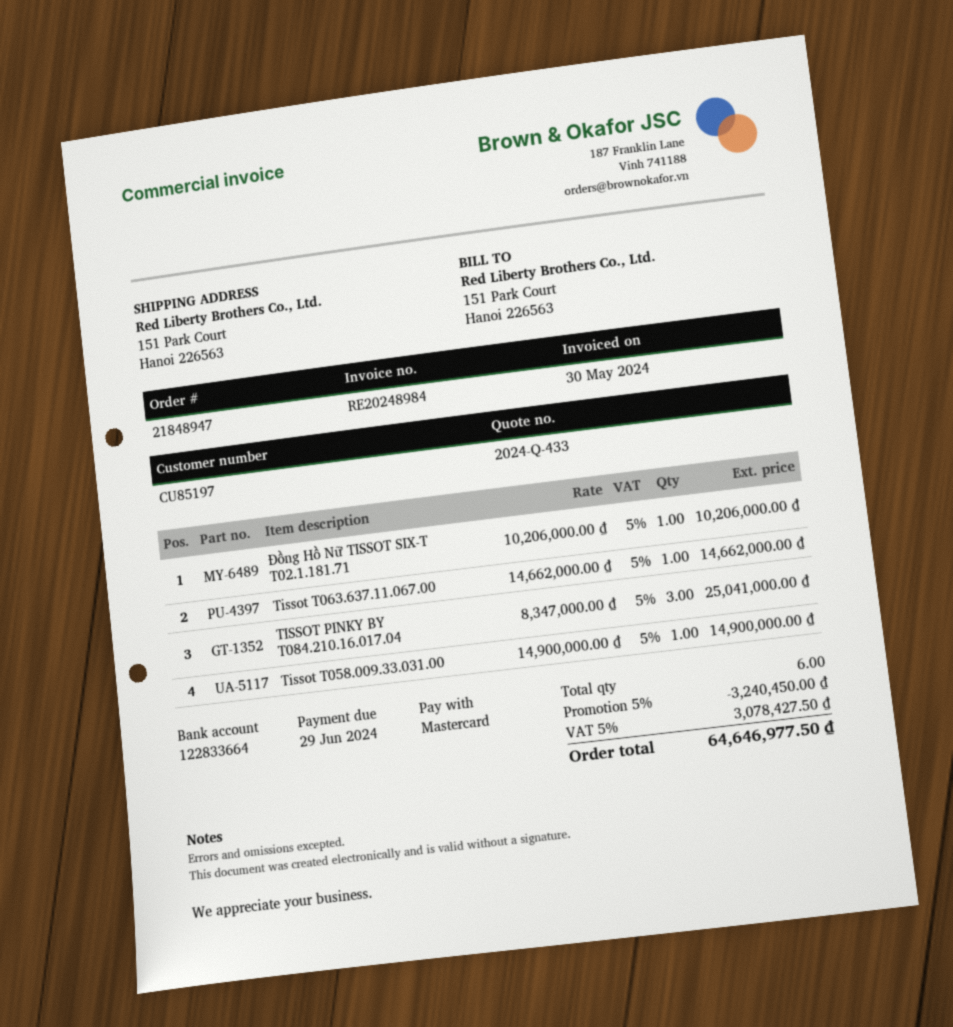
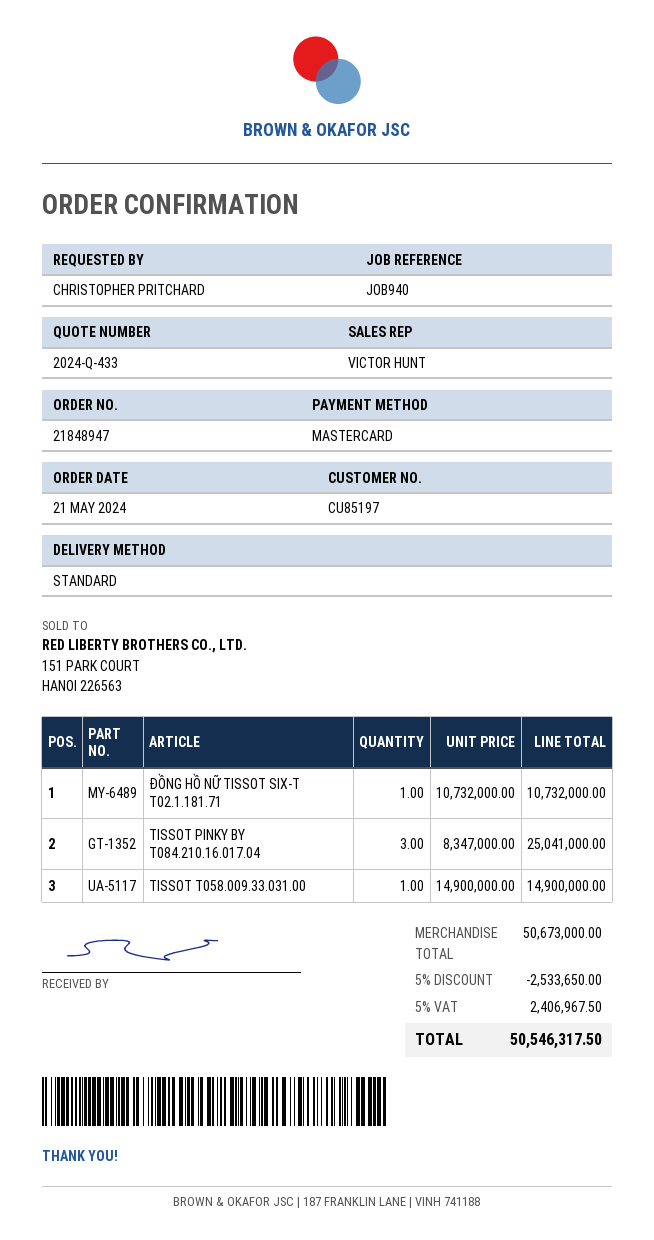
Đồng Hồ Nữ TISSOT SIX-T T02.1.181.71: 1 x 10206000.00 = 10206000.00 -> 1 x 10732000.00 = 10732000.00
Tissot T063.637.11.067.00: 1 x 14662000.00 = 14662000.00 -> none
discount: 5% = 3240450.00 -> 5% = 2533650.00
tax: 5% = 3078427.50 -> 5% = 2406967.50
total: 64646977.50 -> 50546317.50

